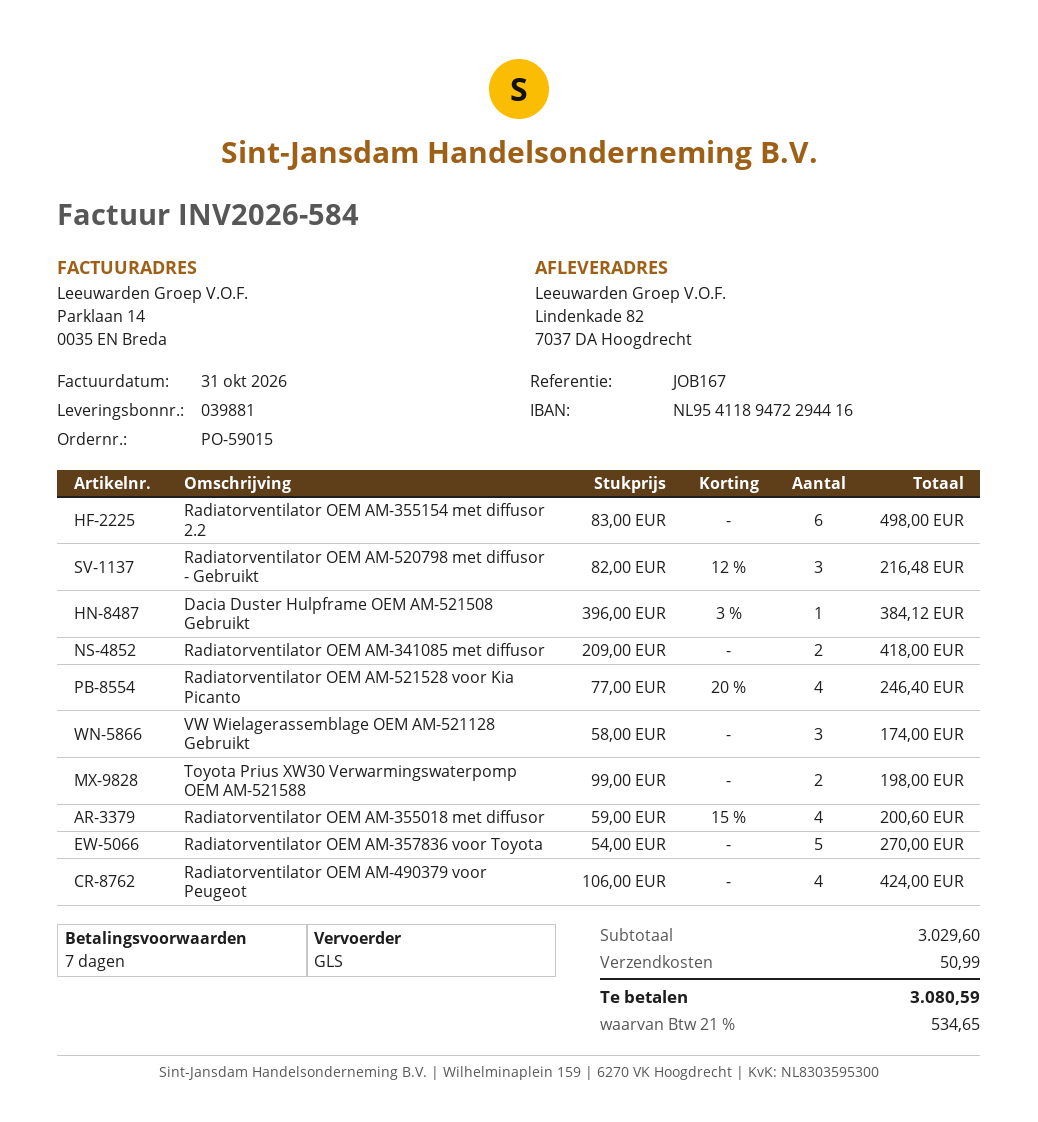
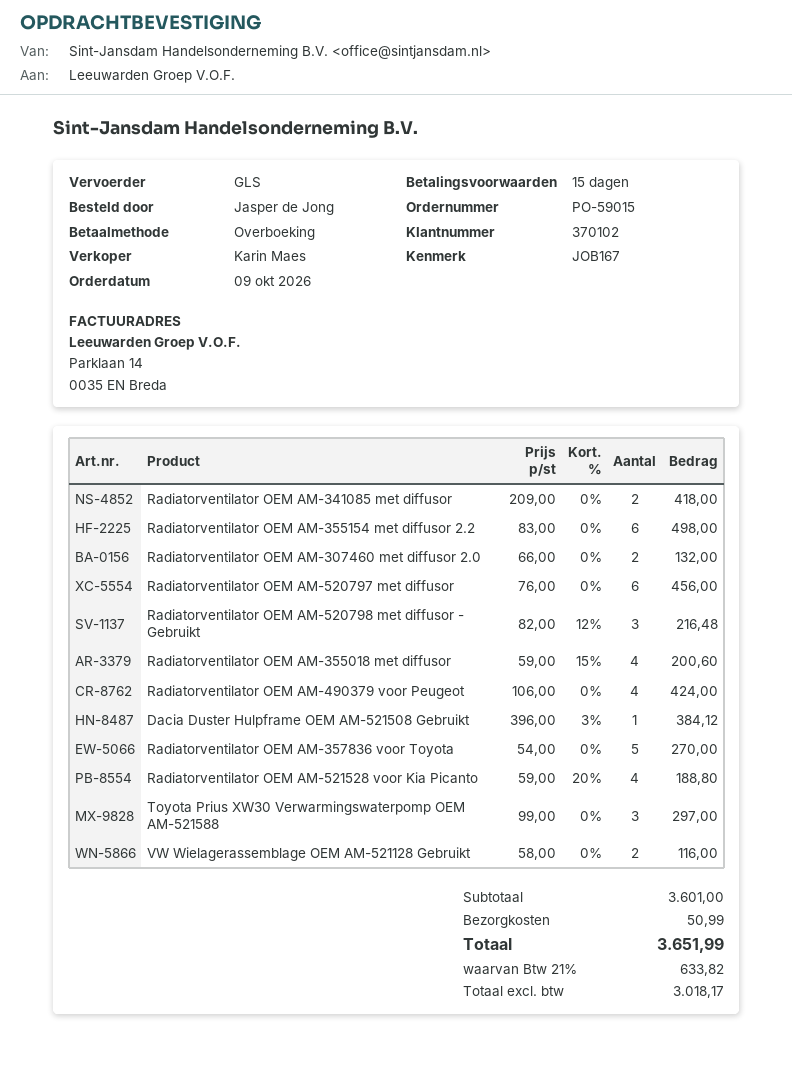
payment terms: 7 days -> 15 days
Radiatorventilator OEM AM-521528 voor Kia Picanto: 4 x 77.00 - 20% = 246.40 -> 4 x 59.00 - 20% = 188.80
VW Wielagerassemblage OEM AM-521128 Gebruikt: 3 x 58.00 = 174.00 -> 2 x 58.00 = 116.00
Toyota Prius XW30 Verwarmingswaterpomp OEM AM-521588: 2 x 99.00 = 198.00 -> 3 x 99.00 = 297.00
Radiatorventilator OEM AM-307460 met diffusor 2.0: none -> 2 x 66.00 = 132.00
Radiatorventilator OEM AM-520797 met diffusor: none -> 6 x 76.00 = 456.00
subtotal: 3029.60 -> 3601.00
tax: 21% = 534.65 -> 21% = 633.82
total: 3080.59 -> 3651.99

